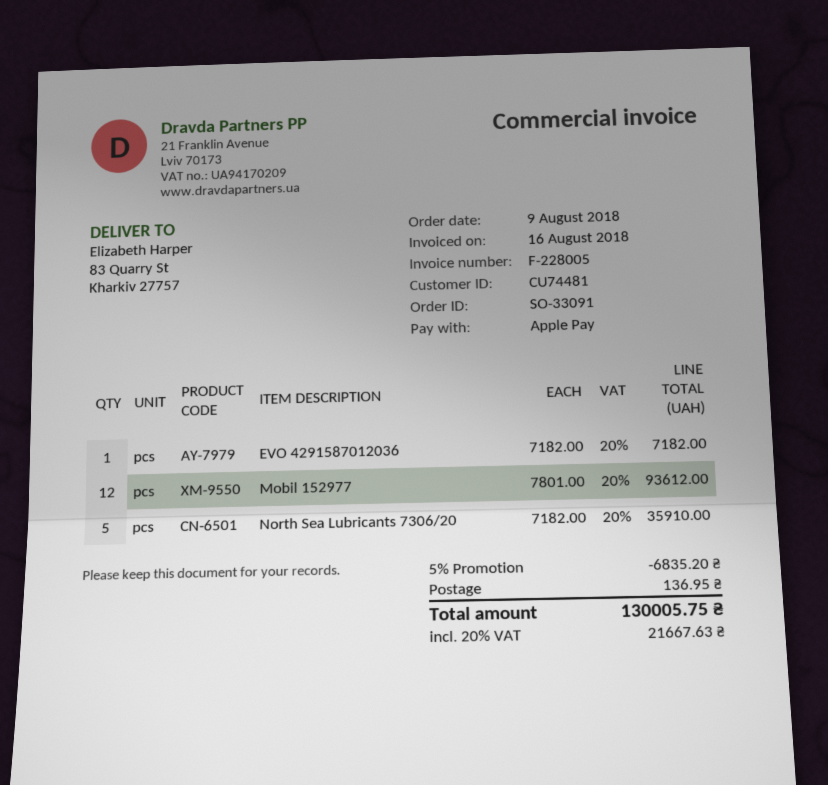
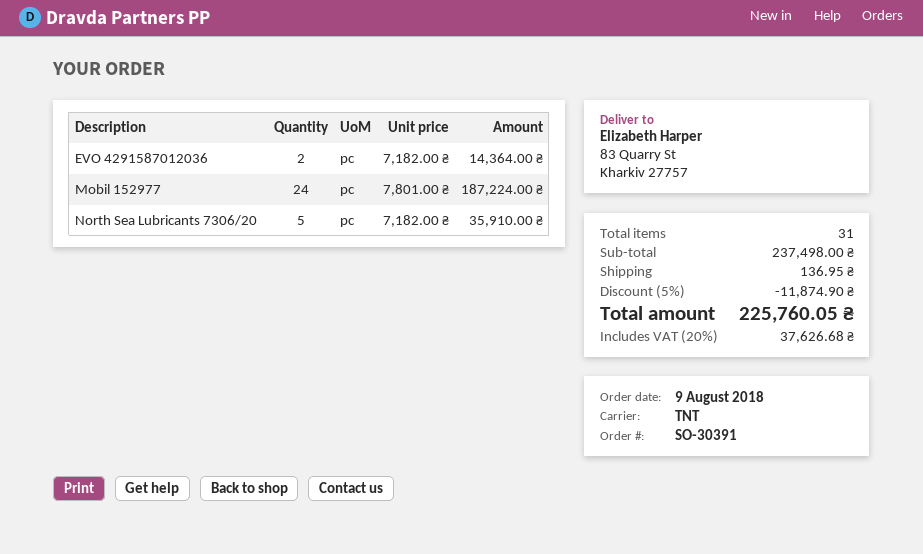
order number: SO-33091 -> SO-30391
EVO 4291587012036: 1 x 7182.00 = 7182.00 -> 2 x 7182.00 = 14364.00
Mobil 152977: 12 x 7801.00 = 93612.00 -> 24 x 7801.00 = 187224.00
discount: 5% = 6835.20 -> 5% = 11874.90
tax: 20% = 21667.63 -> 20% = 37626.68
total: 130005.75 -> 225760.05

